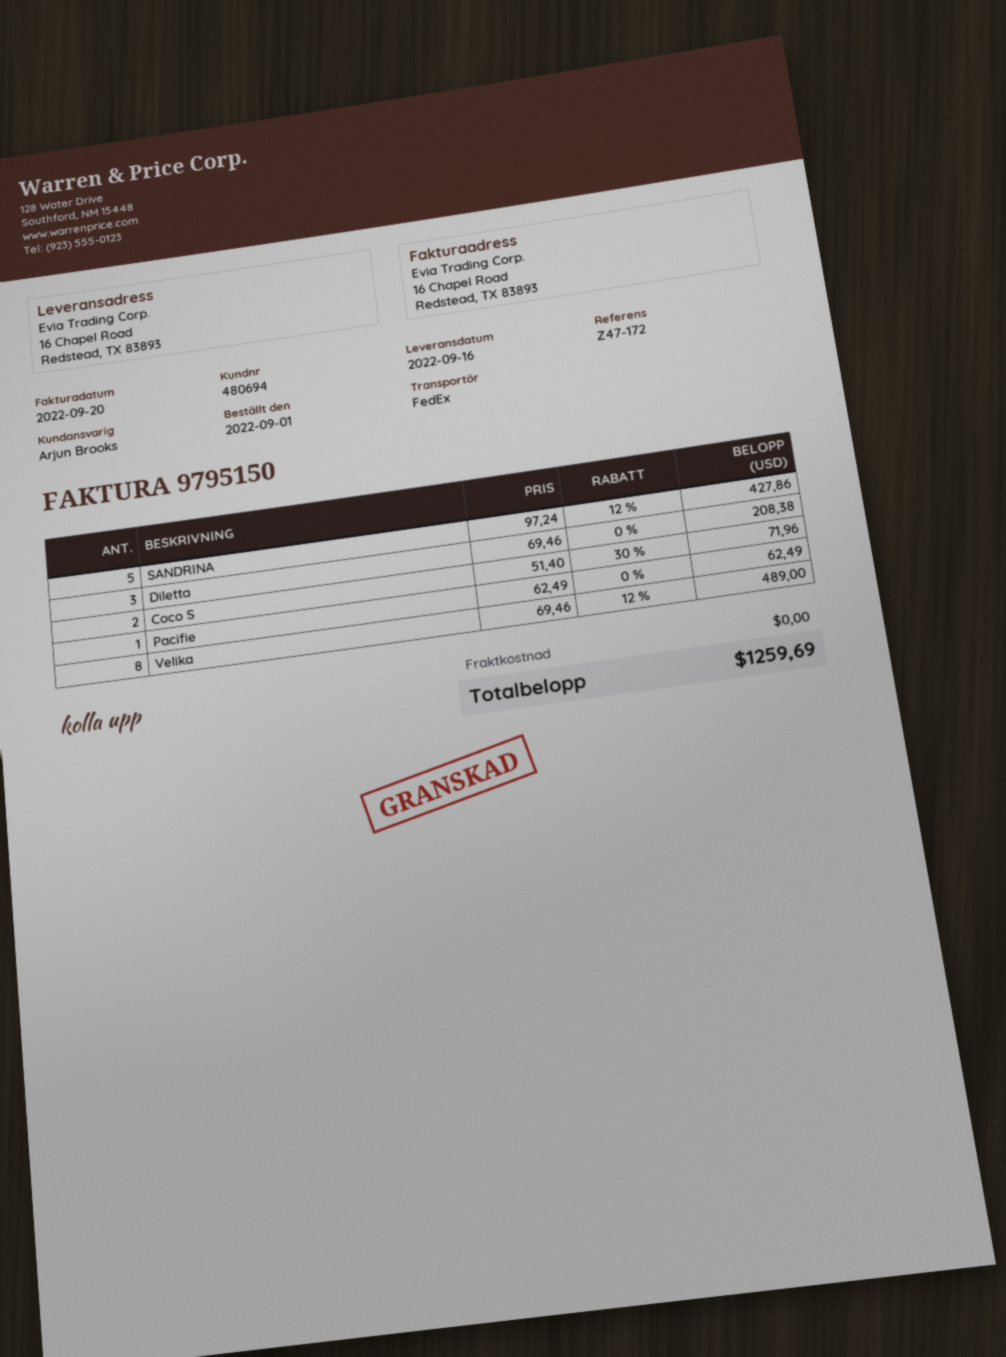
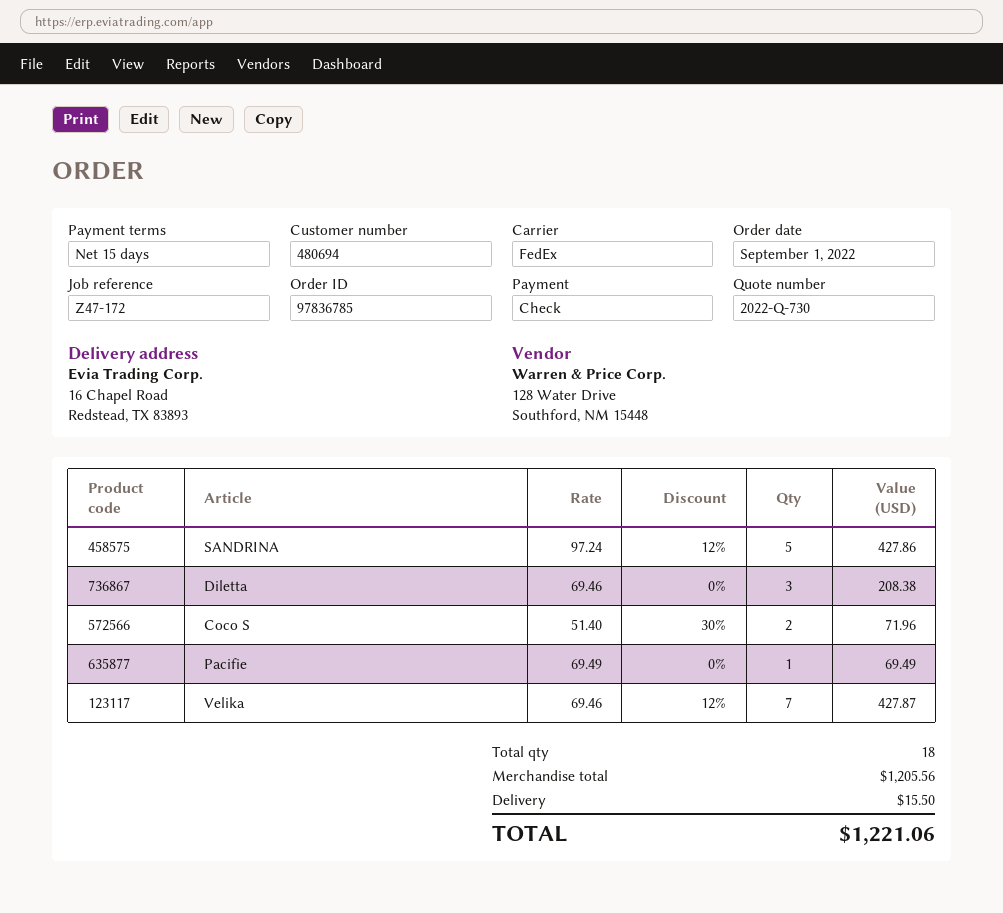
Pacifie: 1 x 62.49 = 62.49 -> 1 x 69.49 = 69.49
Velika: 8 x 69.46 - 12% = 489.00 -> 7 x 69.46 - 12% = 427.87
shipping: 0.00 -> 15.50
total: 1259.69 -> 1221.06

